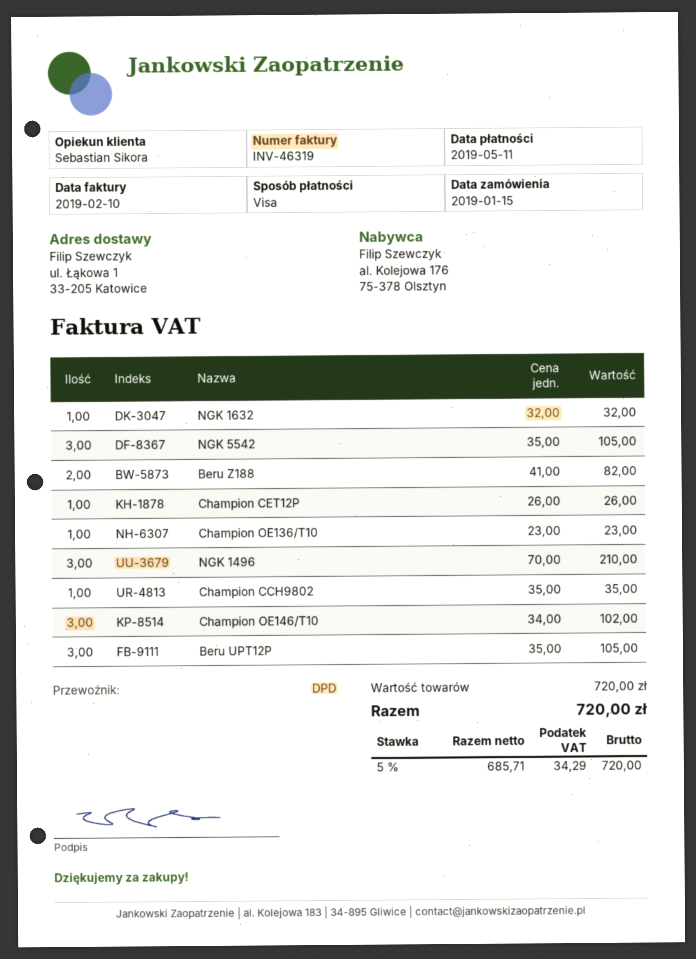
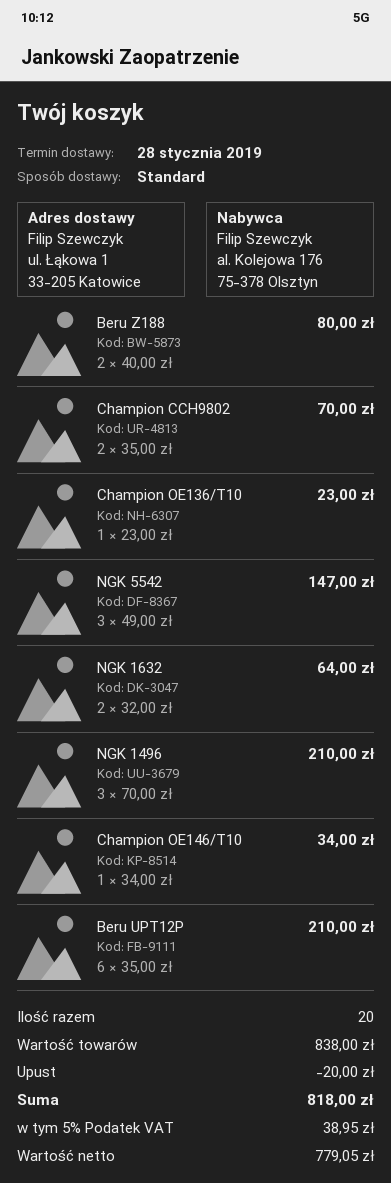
shipping method: DPD -> standard
NGK 1632: 1 x 32.00 = 32.00 -> 2 x 32.00 = 64.00
NGK 5542: 3 x 35.00 = 105.00 -> 3 x 49.00 = 147.00
Beru Z188: 2 x 41.00 = 82.00 -> 2 x 40.00 = 80.00
Champion CET12P: 1 x 26.00 = 26.00 -> none
Champion CCH9802: 1 x 35.00 = 35.00 -> 2 x 35.00 = 70.00
Champion OE146/T10: 3 x 34.00 = 102.00 -> 1 x 34.00 = 34.00
Beru UPT12P: 3 x 35.00 = 105.00 -> 6 x 35.00 = 210.00
subtotal: 720.00 -> 838.00
discount: none -> 20.00
net: 685.71 -> 779.05
tax: 5% = 34.29 -> 5% = 38.95
total: 720.00 -> 818.00

